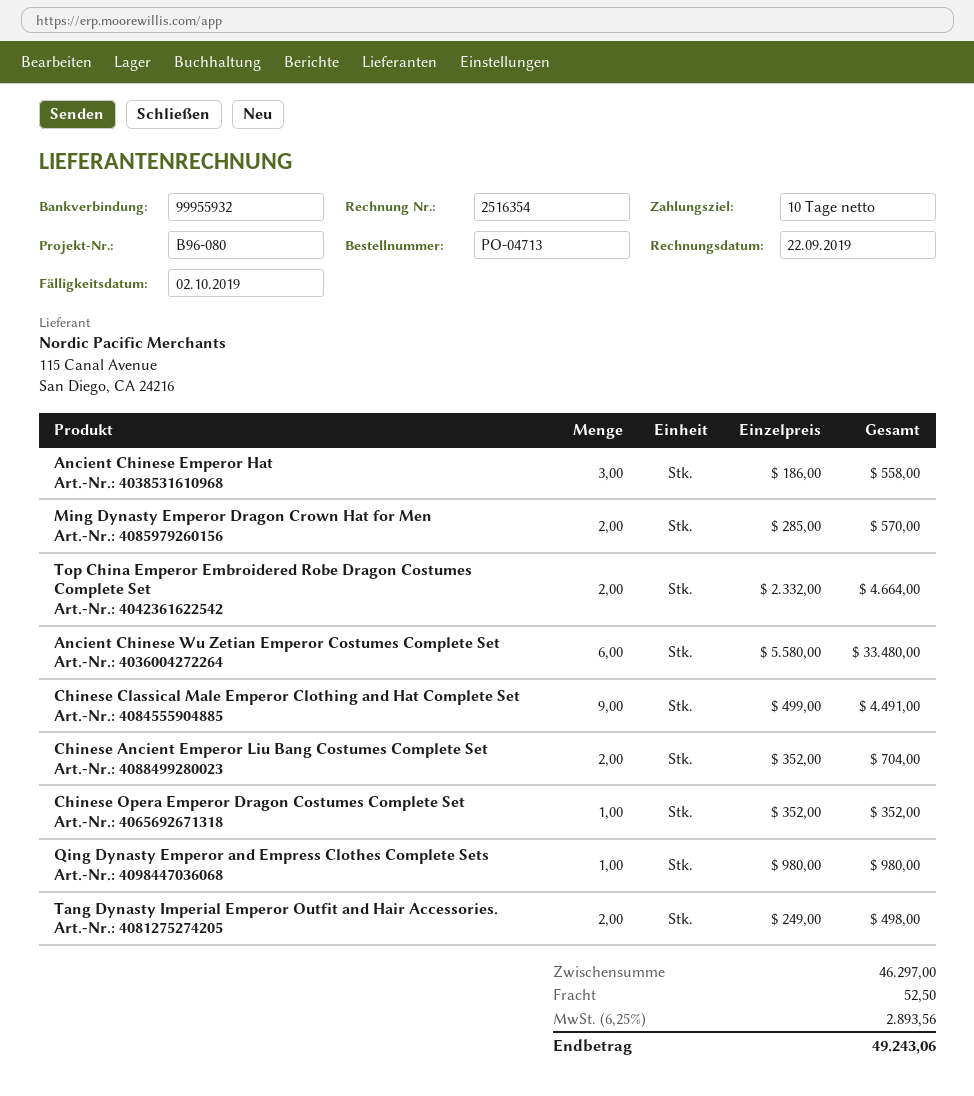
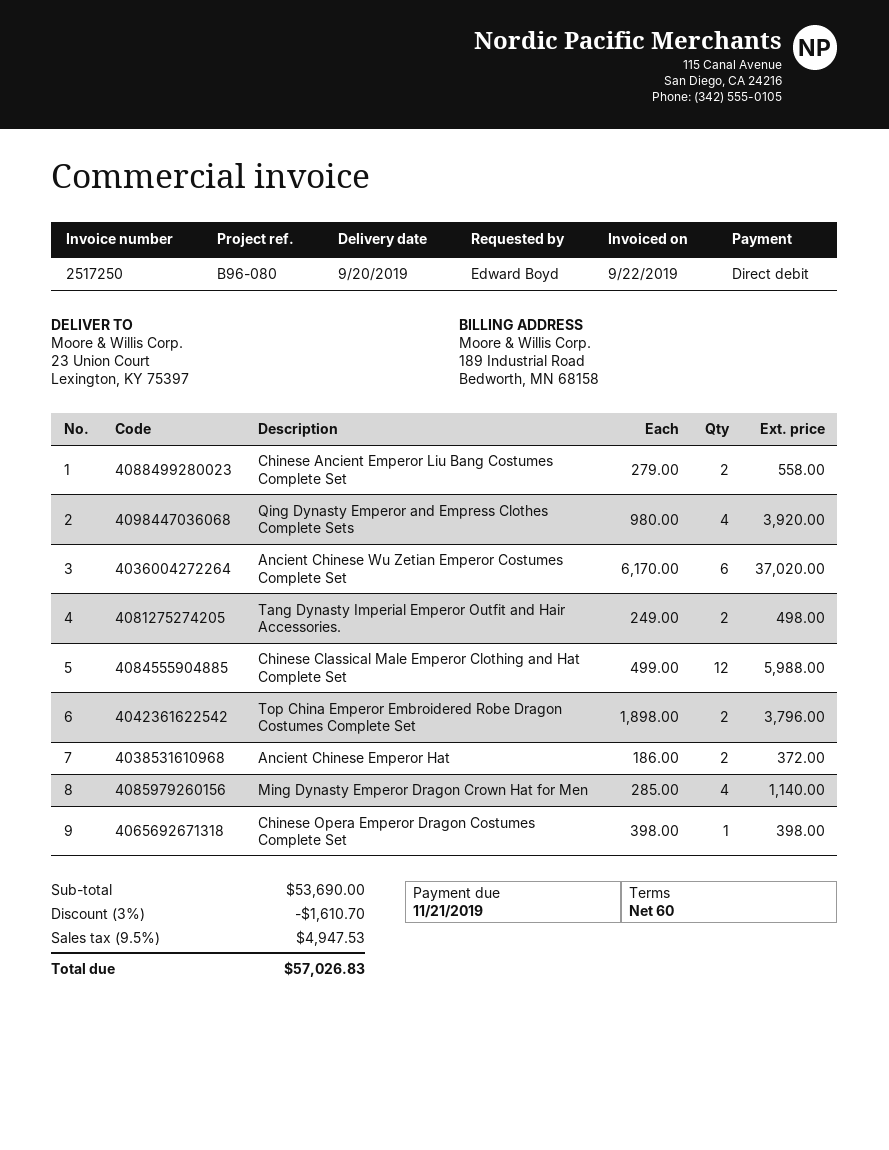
invoice number: 2516354 -> 2517250
payment terms: 10 days -> 60 days
due date: 2019-10-02 -> 2019-11-21
Ancient Chinese Emperor Hat: 3 x 186.00 = 558.00 -> 2 x 186.00 = 372.00
Ming Dynasty Emperor Dragon Crown Hat for Men: 2 x 285.00 = 570.00 -> 4 x 285.00 = 1140.00
Top China Emperor Embroidered Robe Dragon Costumes Complete Set: 2 x 2332.00 = 4664.00 -> 2 x 1898.00 = 3796.00
Ancient Chinese Wu Zetian Emperor Costumes Complete Set: 6 x 5580.00 = 33480.00 -> 6 x 6170.00 = 37020.00
Chinese Classical Male Emperor Clothing and Hat Complete Set: 9 x 499.00 = 4491.00 -> 12 x 499.00 = 5988.00
Chinese Ancient Emperor Liu Bang Costumes Complete Set: 2 x 352.00 = 704.00 -> 2 x 279.00 = 558.00
Chinese Opera Emperor Dragon Costumes Complete Set: 1 x 352.00 = 352.00 -> 1 x 398.00 = 398.00
Qing Dynasty Emperor and Empress Clothes Complete Sets: 1 x 980.00 = 980.00 -> 4 x 980.00 = 3920.00
subtotal: 46297.00 -> 53690.00
discount: none -> 3% = 1610.70
shipping: 52.50 -> none
tax: 6.25% = 2893.56 -> 9.5% = 4947.53
total: 49243.06 -> 57026.83

